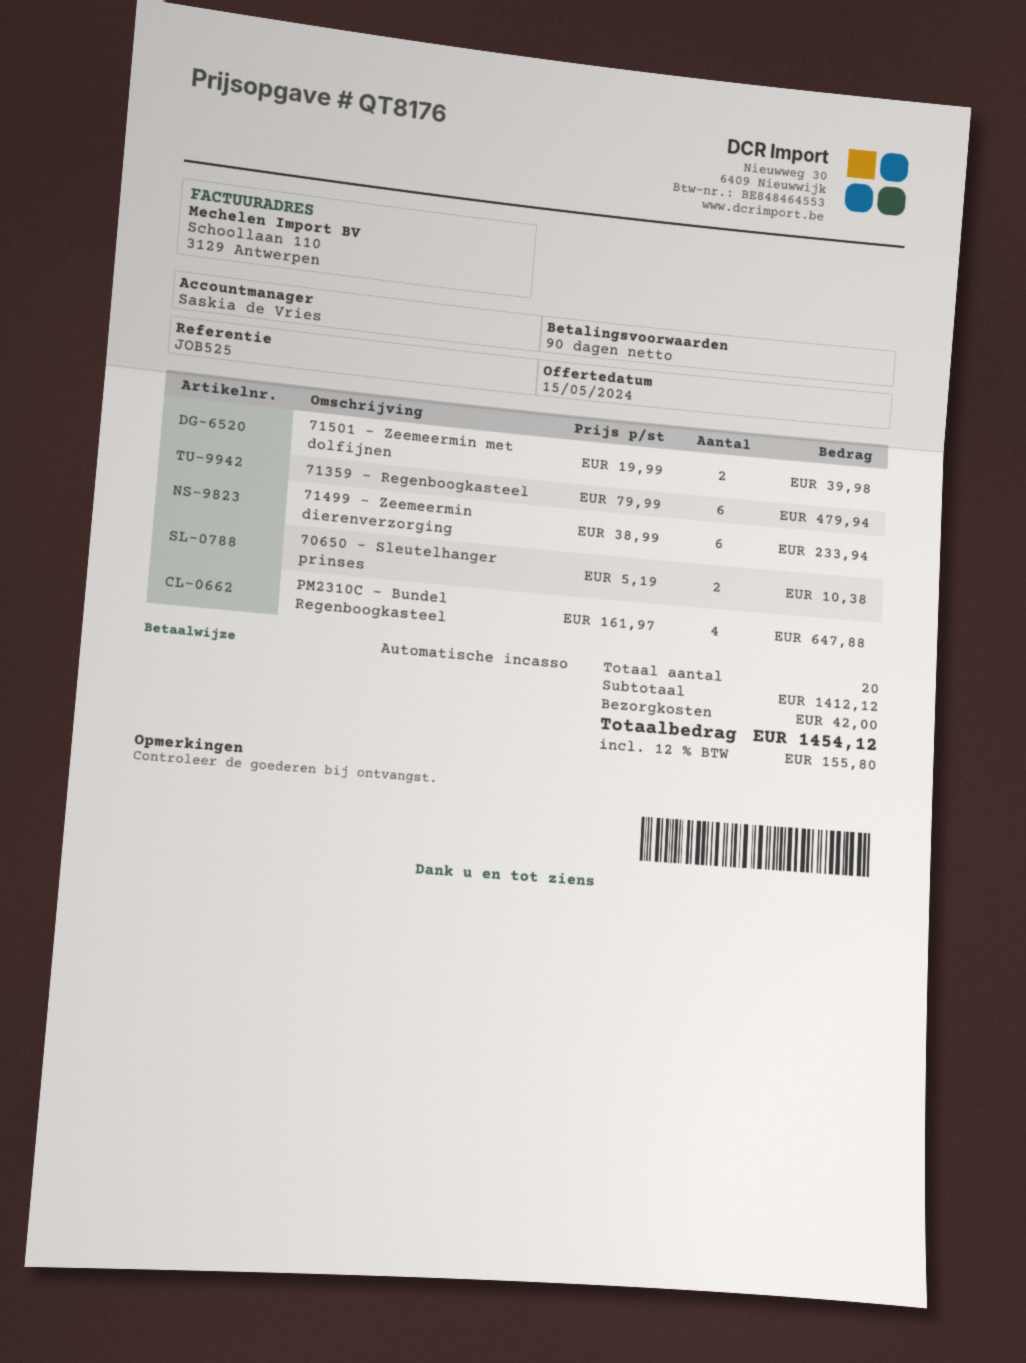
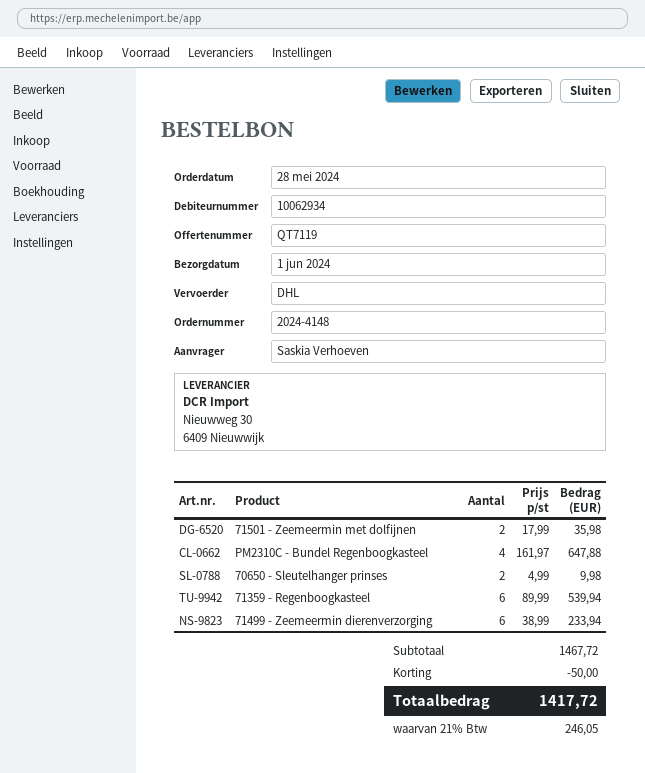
quote number: QT8176 -> QT7119
71501 - Zeemeermin met dolfijnen: 2 x 19.99 = 39.98 -> 2 x 17.99 = 35.98
71359 - Regenboogkasteel: 6 x 79.99 = 479.94 -> 6 x 89.99 = 539.94
70650 - Sleutelhanger prinses: 2 x 5.19 = 10.38 -> 2 x 4.99 = 9.98
subtotal: 1412.12 -> 1467.72
discount: none -> 50.00
shipping: 42.00 -> none
tax: 12% = 155.80 -> 21% = 246.05
total: 1454.12 -> 1417.72

